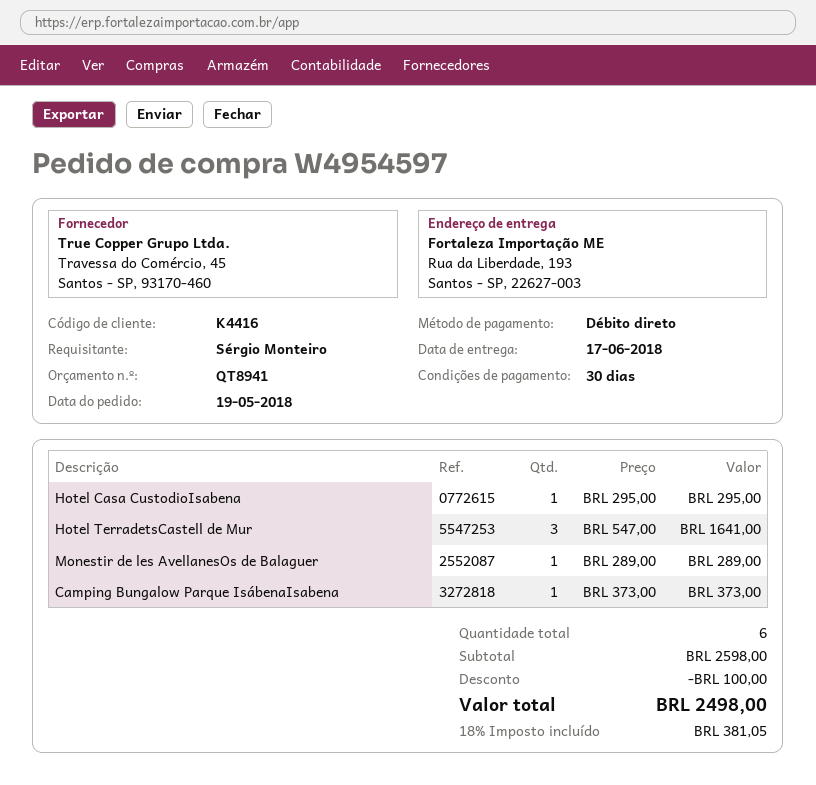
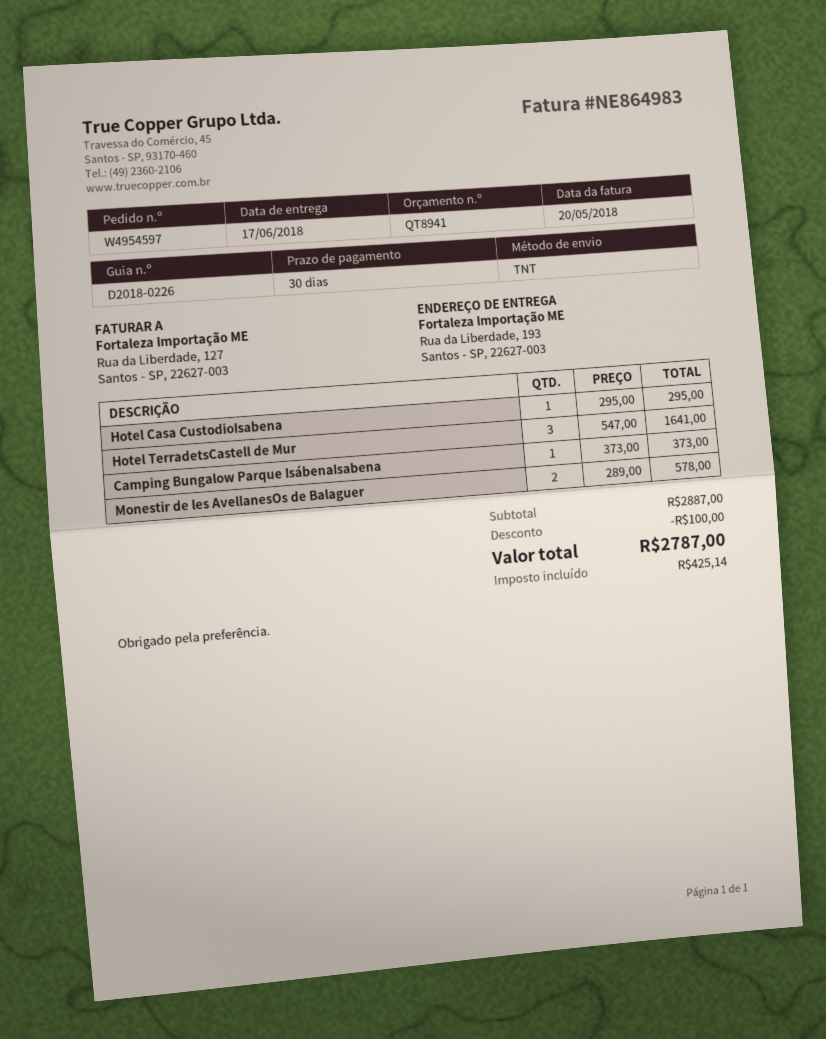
Monestir de les AvellanesOs de Balaguer: 1 x 289.00 = 289.00 -> 2 x 289.00 = 578.00
subtotal: 2598.00 -> 2887.00
tax: 381.05 -> 425.14
total: 2498.00 -> 2787.00

